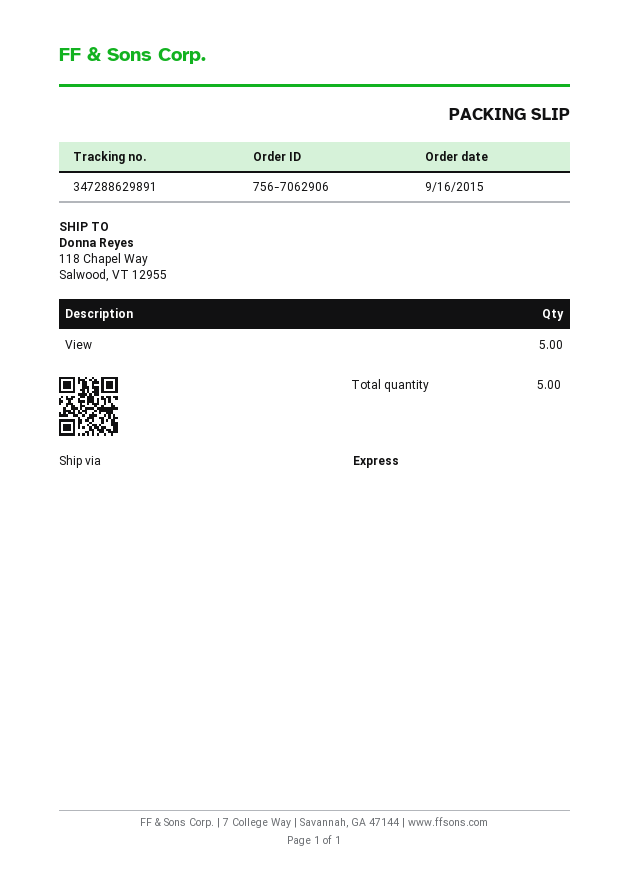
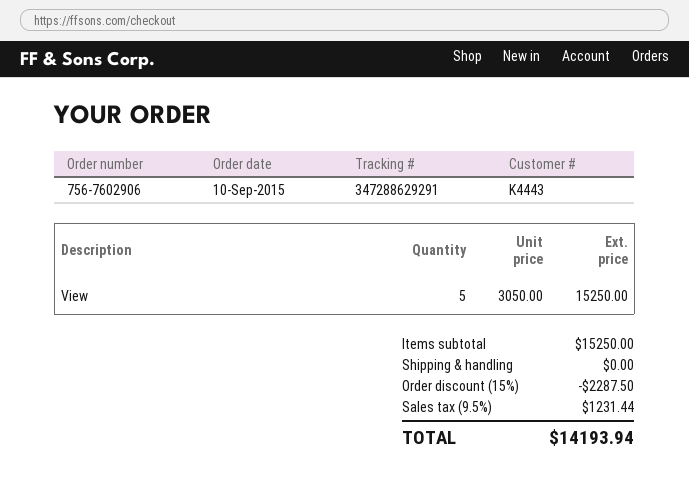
order number: 756-7062906 -> 756-7602906
order date: 2015-09-16 -> 2015-09-10
tracking number: 347288629891 -> 347288629291

